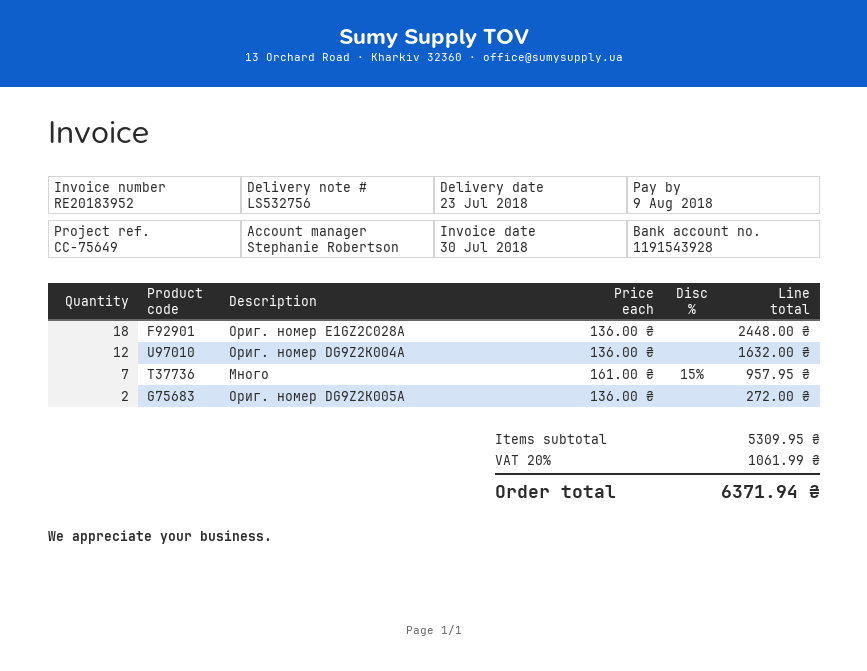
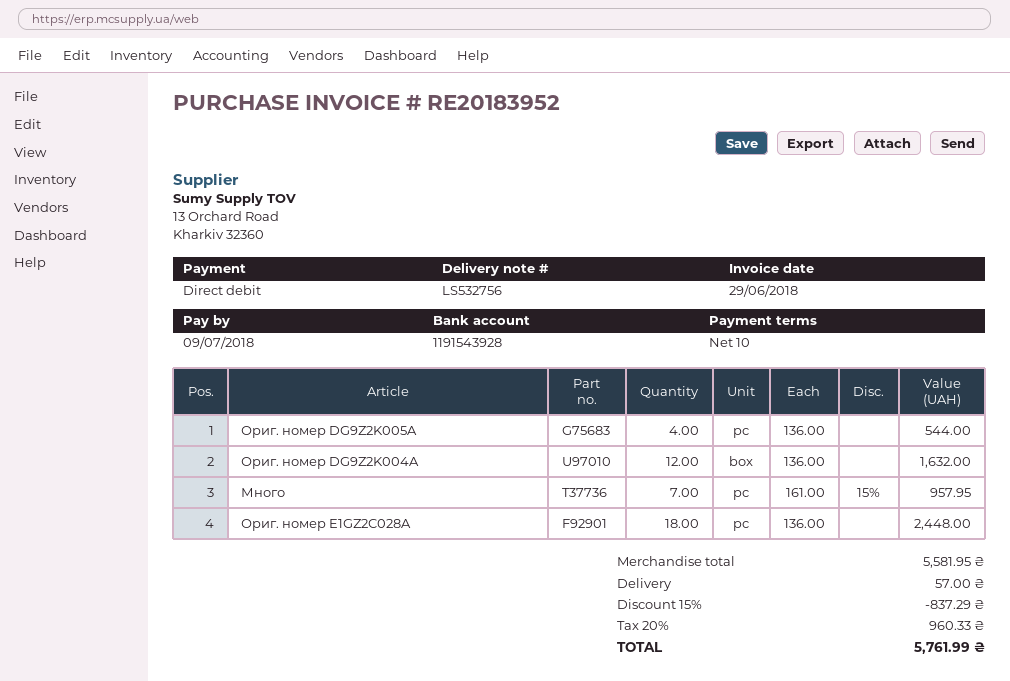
invoice date: 2018-07-30 -> 2018-06-29
due date: 2018-08-09 -> 2018-07-09
Ориг. номер DG9Z2K005A: 2 x 136.00 = 272.00 -> 4 x 136.00 = 544.00
subtotal: 5309.95 -> 5581.95
discount: none -> 15% = 837.29
shipping: none -> 57.00
tax: 20% = 1061.99 -> 20% = 960.33
total: 6371.94 -> 5761.99

